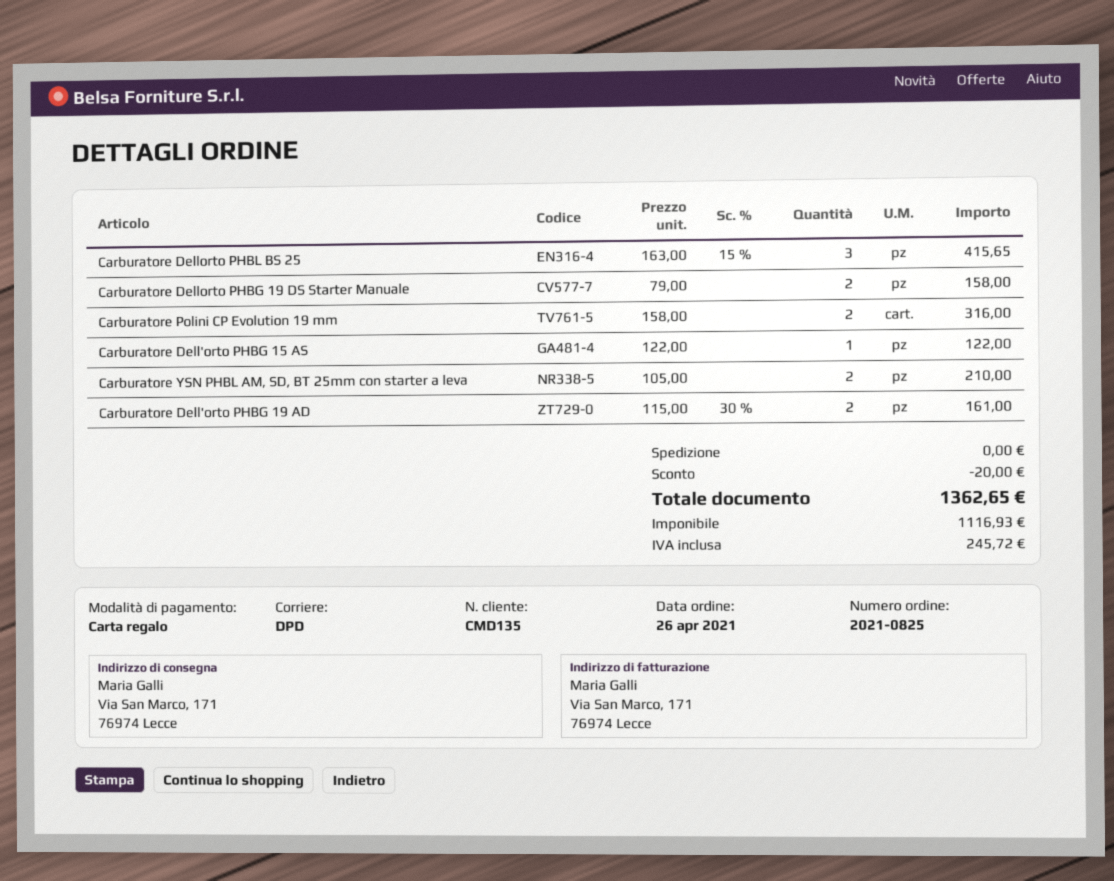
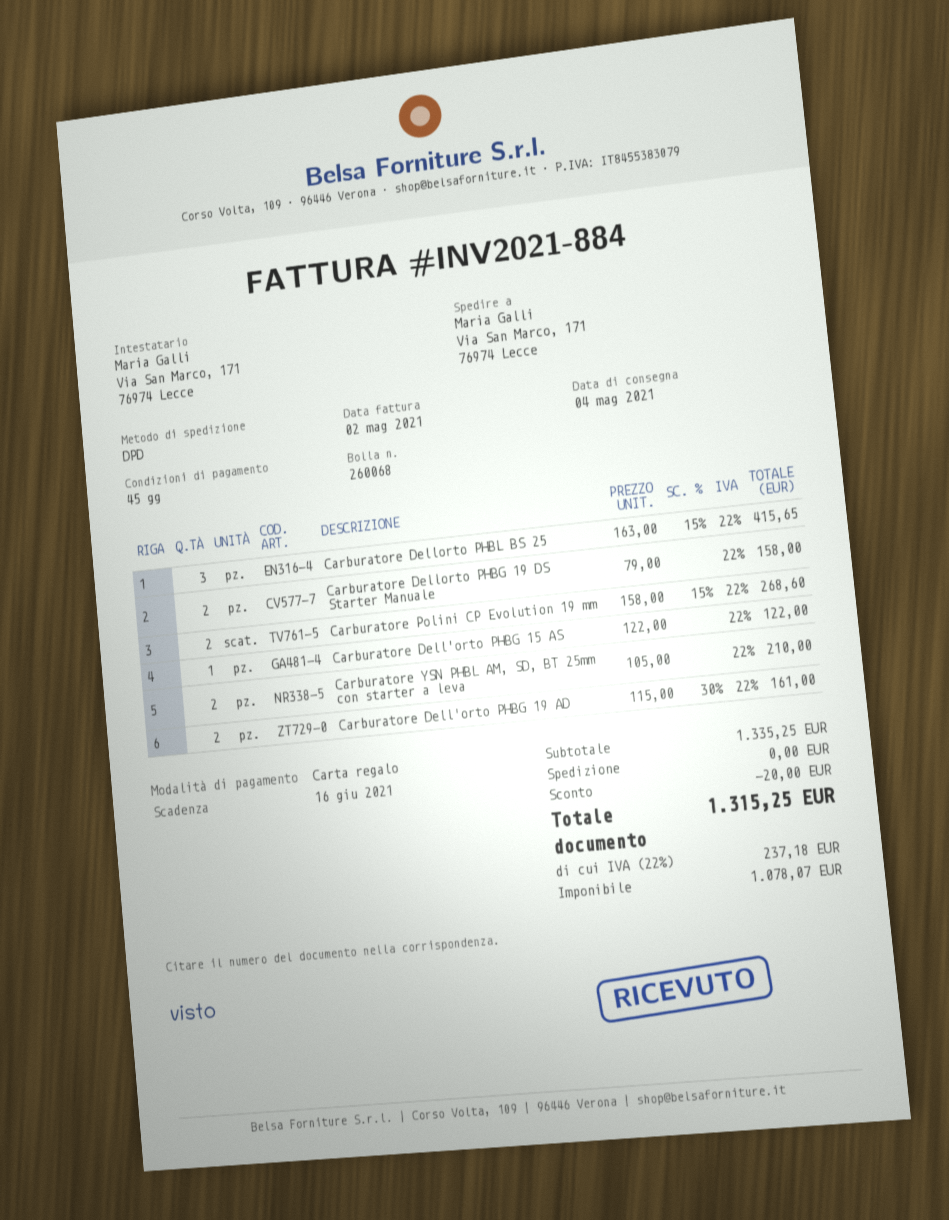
Carburatore Polini CP Evolution 19 mm: 2 x 158.00 = 316.00 -> 2 x 158.00 - 15% = 268.60
net: 1116.93 -> 1078.07
tax: 245.72 -> 237.18
total: 1362.65 -> 1315.25

